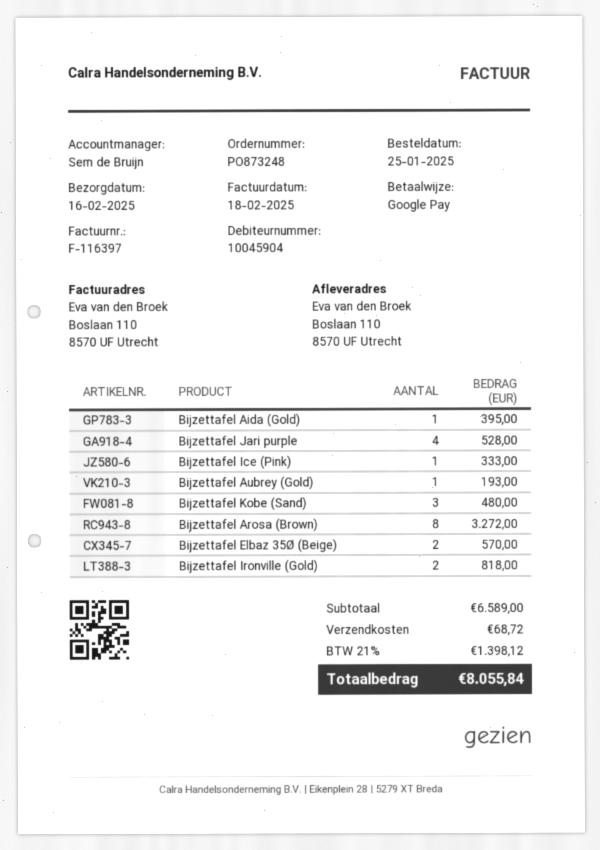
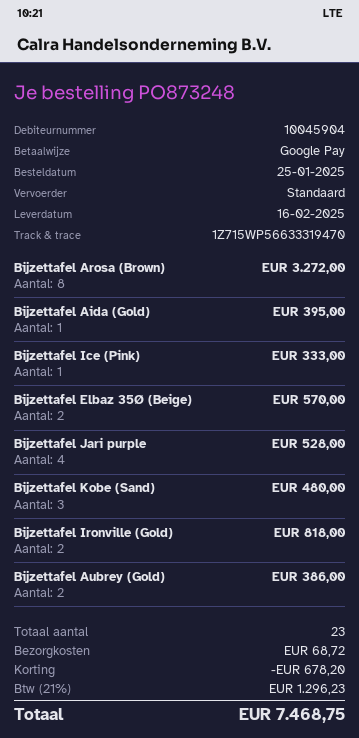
Bijzettafel Aubrey (Gold): 1 for 193.00 -> 2 for 386.00
discount: none -> 678.20
tax: 21% = 1398.12 -> 21% = 1296.23
total: 8055.84 -> 7468.75

